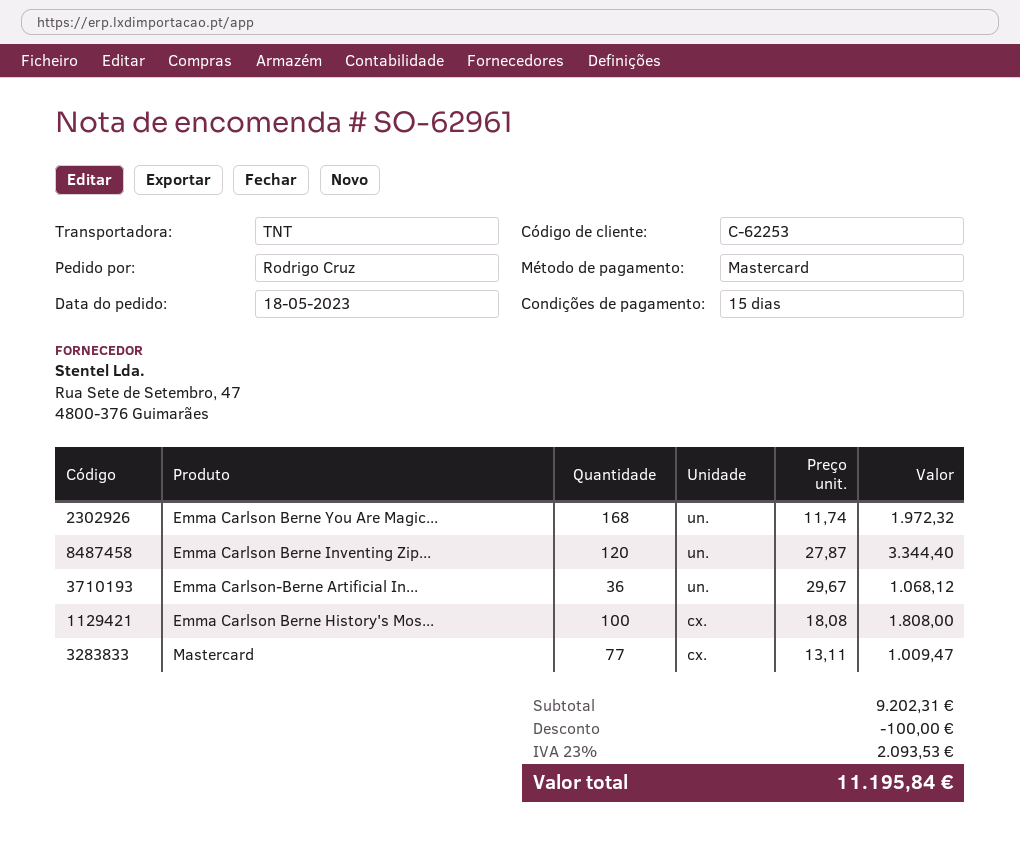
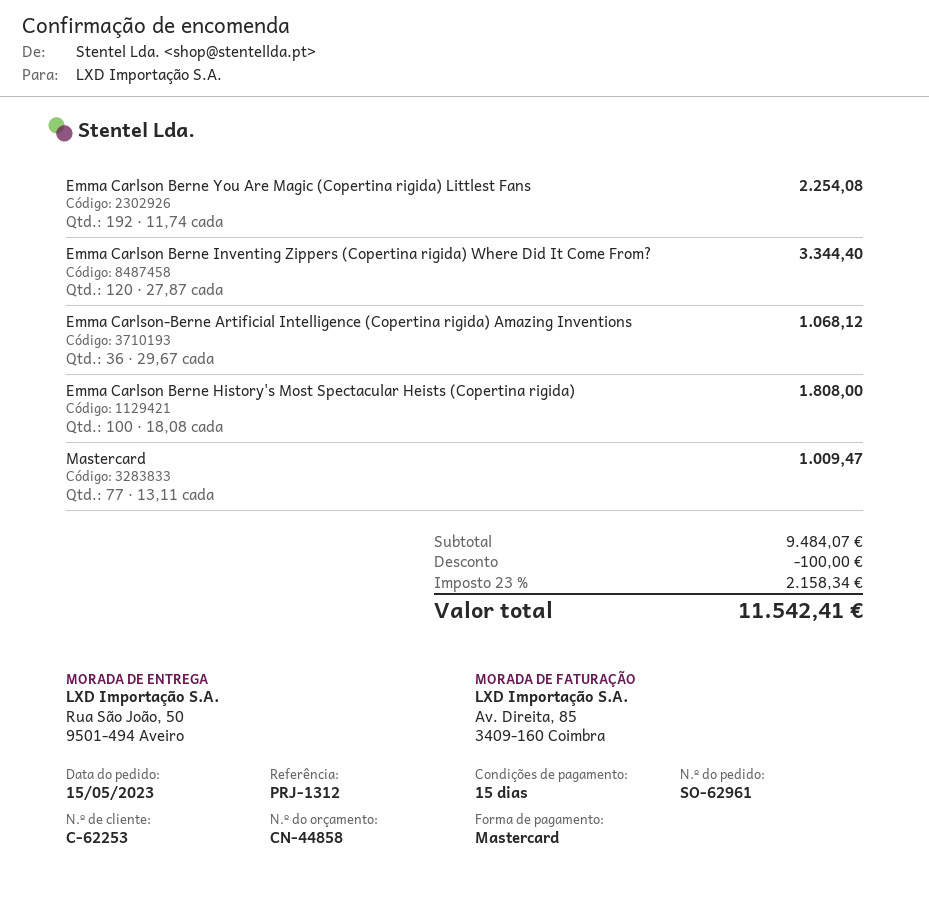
order date: 2023-05-18 -> 2023-05-15
Emma Carlson Berne You Are Magic...: 168 x 11.74 = 1972.32 -> 192 x 11.74 = 2254.08
subtotal: 9202.31 -> 9484.07
tax: 23% = 2093.53 -> 23% = 2158.34
total: 11195.84 -> 11542.41

